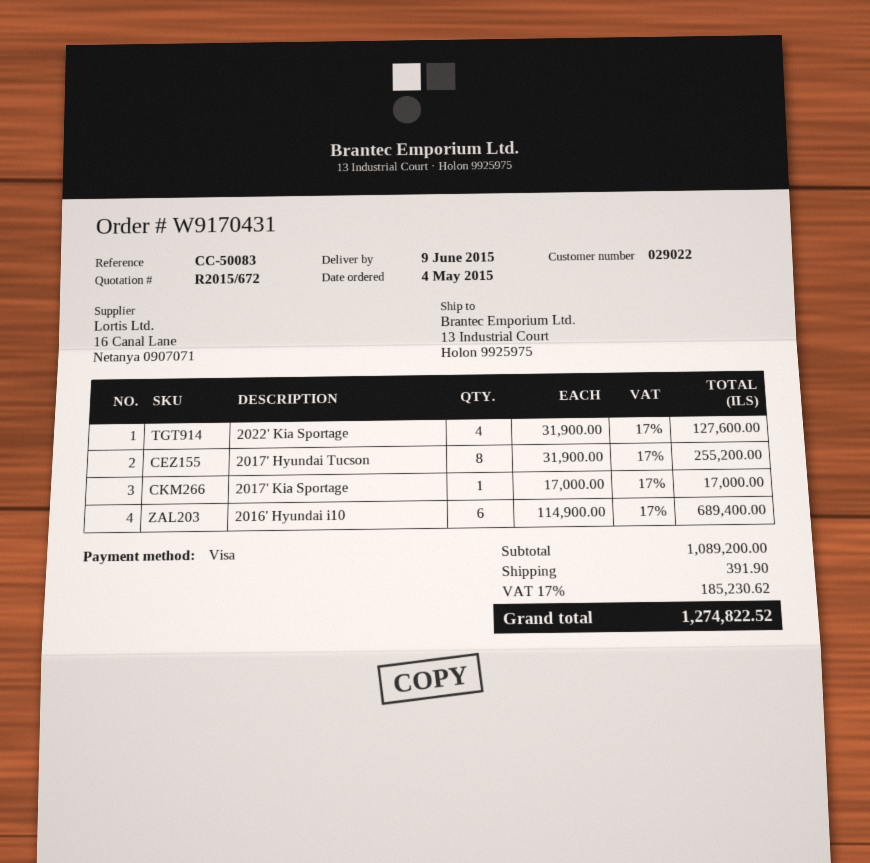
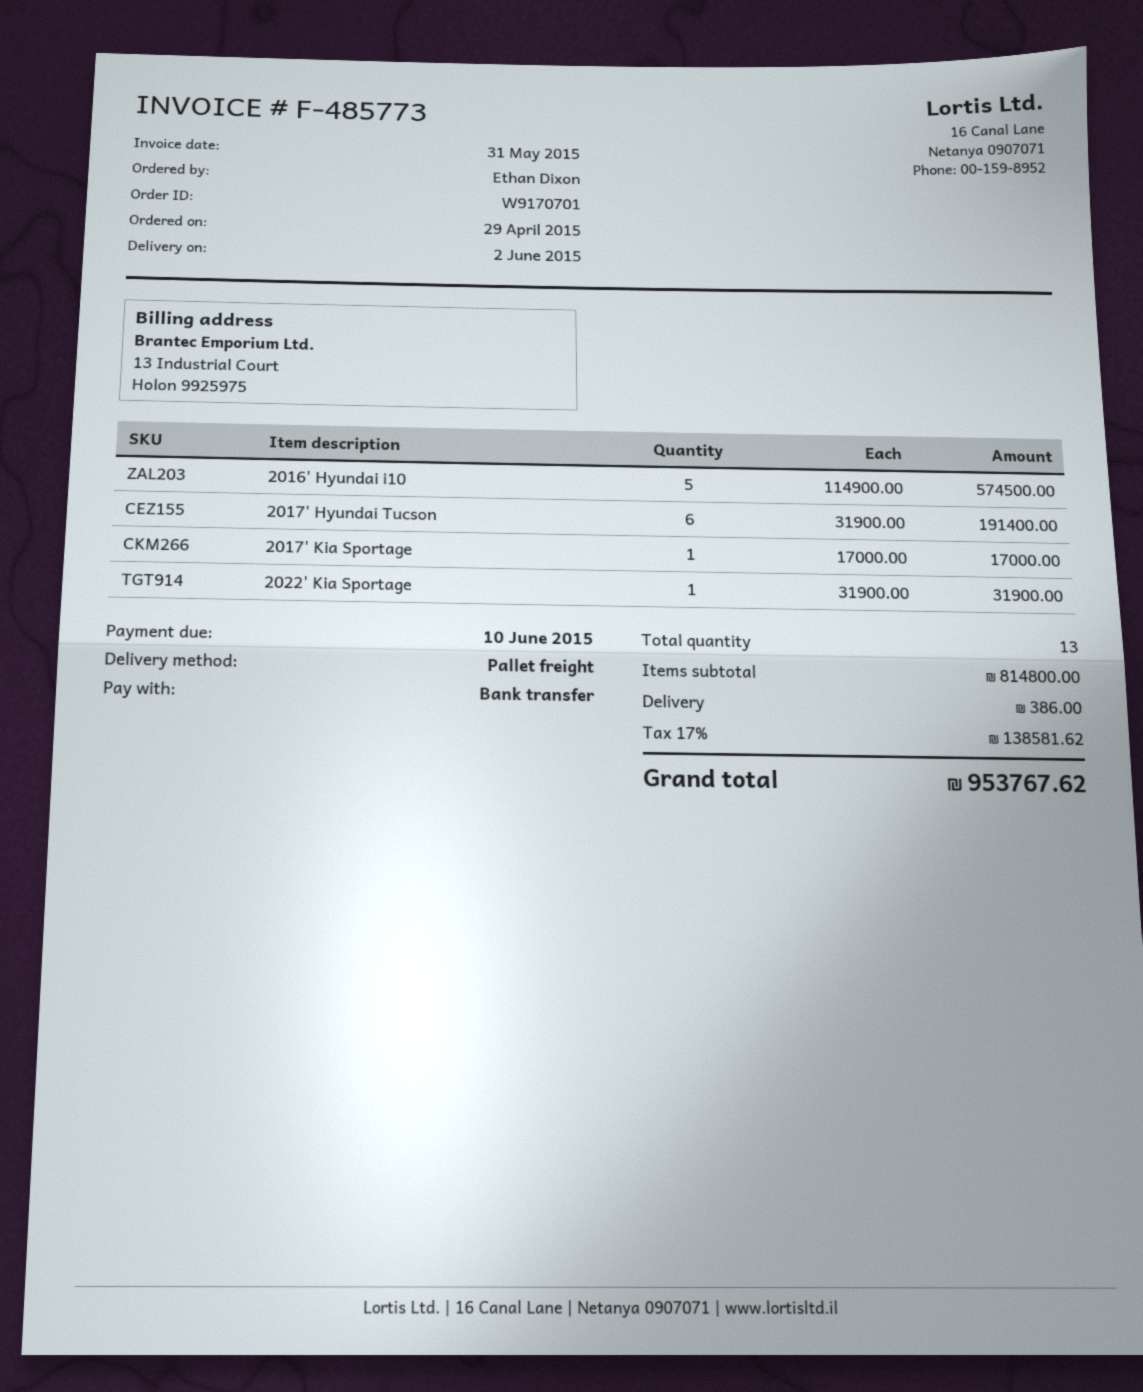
order number: W9170431 -> W9170701
order date: 2015-05-04 -> 2015-04-29
delivery date: 2015-06-09 -> 2015-06-02
payment method: Visa -> bank transfer
2022' Kia Sportage: 4 x 31900.00 = 127600.00 -> 1 x 31900.00 = 31900.00
2017' Hyundai Tucson: 8 x 31900.00 = 255200.00 -> 6 x 31900.00 = 191400.00
2016' Hyundai i10: 6 x 114900.00 = 689400.00 -> 5 x 114900.00 = 574500.00
subtotal: 1089200.00 -> 814800.00
shipping: 391.90 -> 386.00
tax: 17% = 185230.62 -> 17% = 138581.62
total: 1274822.52 -> 953767.62

